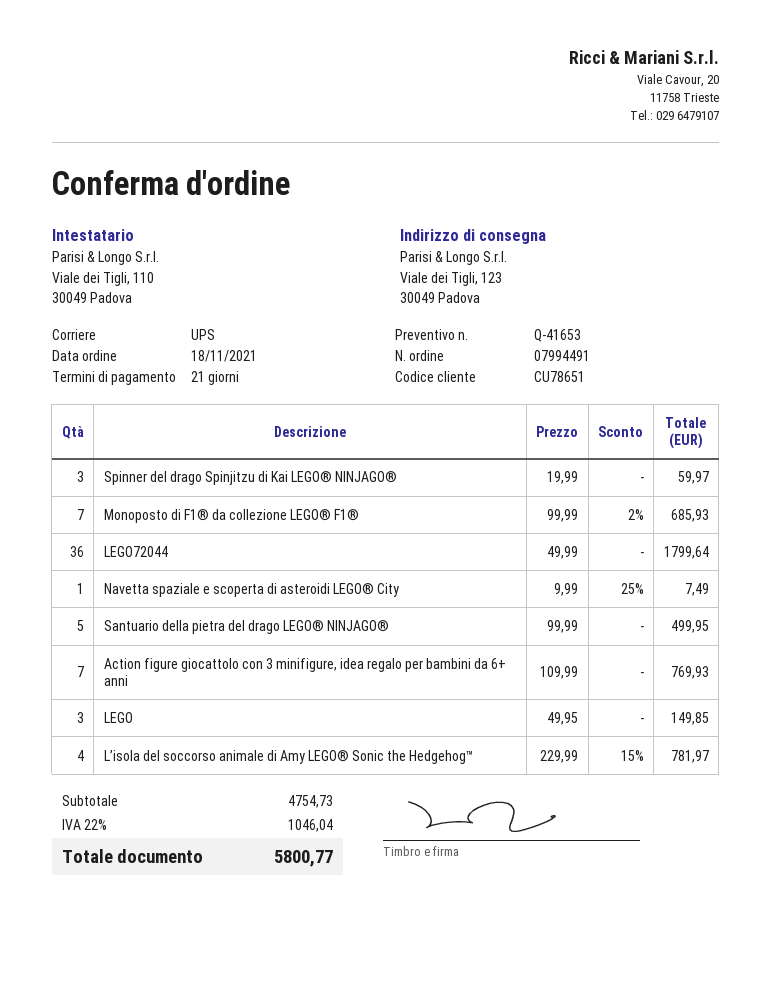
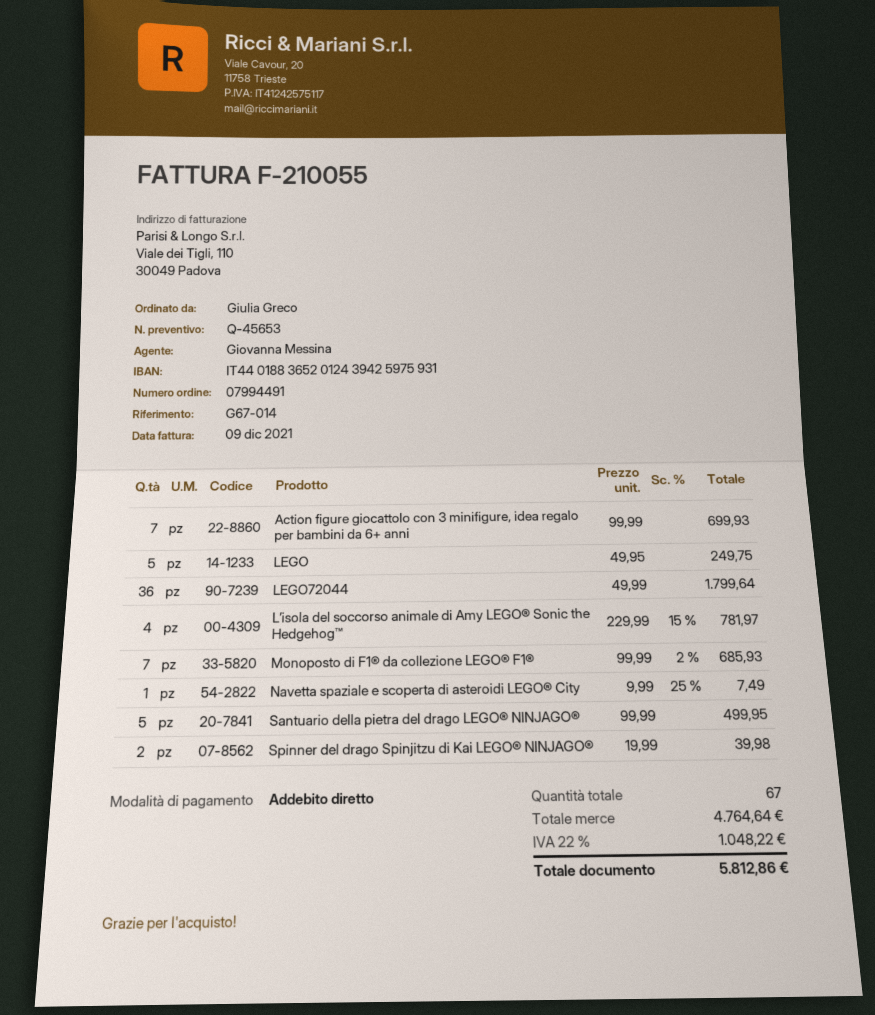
quote number: Q-41653 -> Q-45653
Spinner del drago Spinjitzu di Kai LEGO® NINJAGO®: 3 x 19.99 = 59.97 -> 2 x 19.99 = 39.98
Action figure giocattolo con 3 minifigure, idea regalo per bambini da 6+ anni: 7 x 109.99 = 769.93 -> 7 x 99.99 = 699.93
LEGO: 3 x 49.95 = 149.85 -> 5 x 49.95 = 249.75
subtotal: 4754.73 -> 4764.64
tax: 22% = 1046.04 -> 22% = 1048.22
total: 5800.77 -> 5812.86

